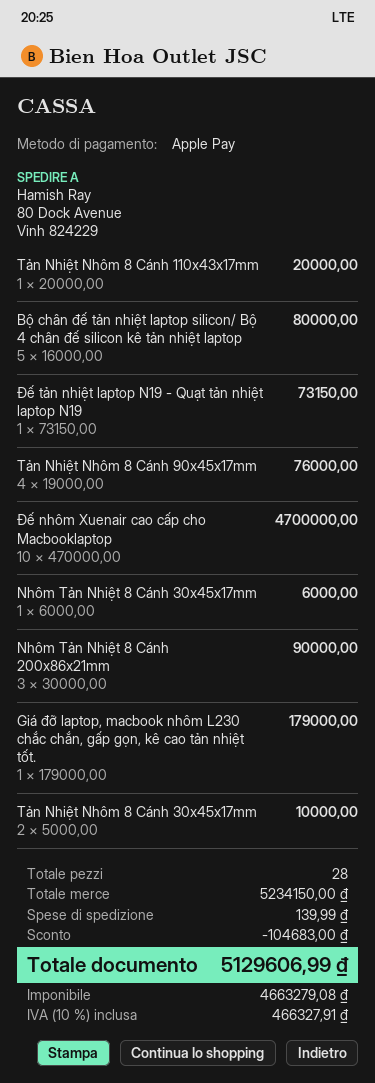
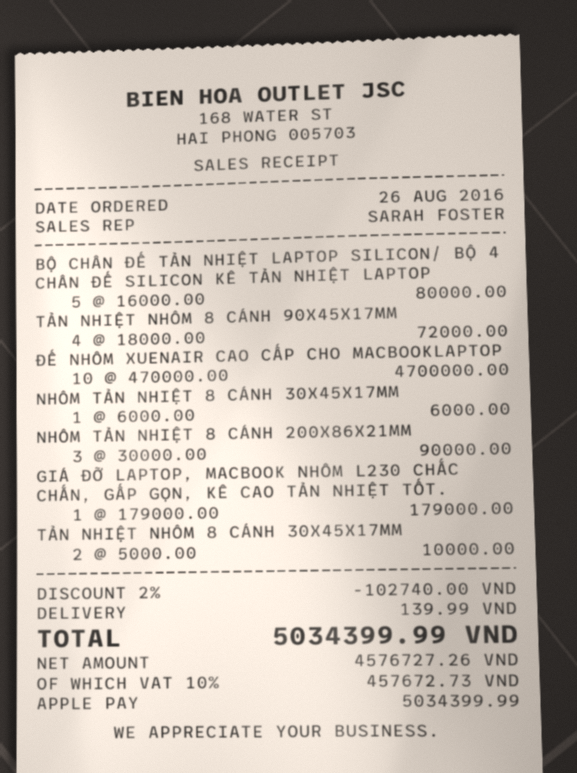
Tản Nhiệt Nhôm 8 Cánh 110x43x17mm: 1 x 20000.00 = 20000.00 -> none
Đế tản nhiệt laptop N19 - Quạt tản nhiệt laptop N19: 1 x 73150.00 = 73150.00 -> none
Tản Nhiệt Nhôm 8 Cánh 90x45x17mm: 4 x 19000.00 = 76000.00 -> 4 x 18000.00 = 72000.00
discount: 104683.00 -> 102740.00
net: 4663279.08 -> 4576727.26
tax: 10% = 466327.91 -> 10% = 457672.73
total: 5129606.99 -> 5034399.99

